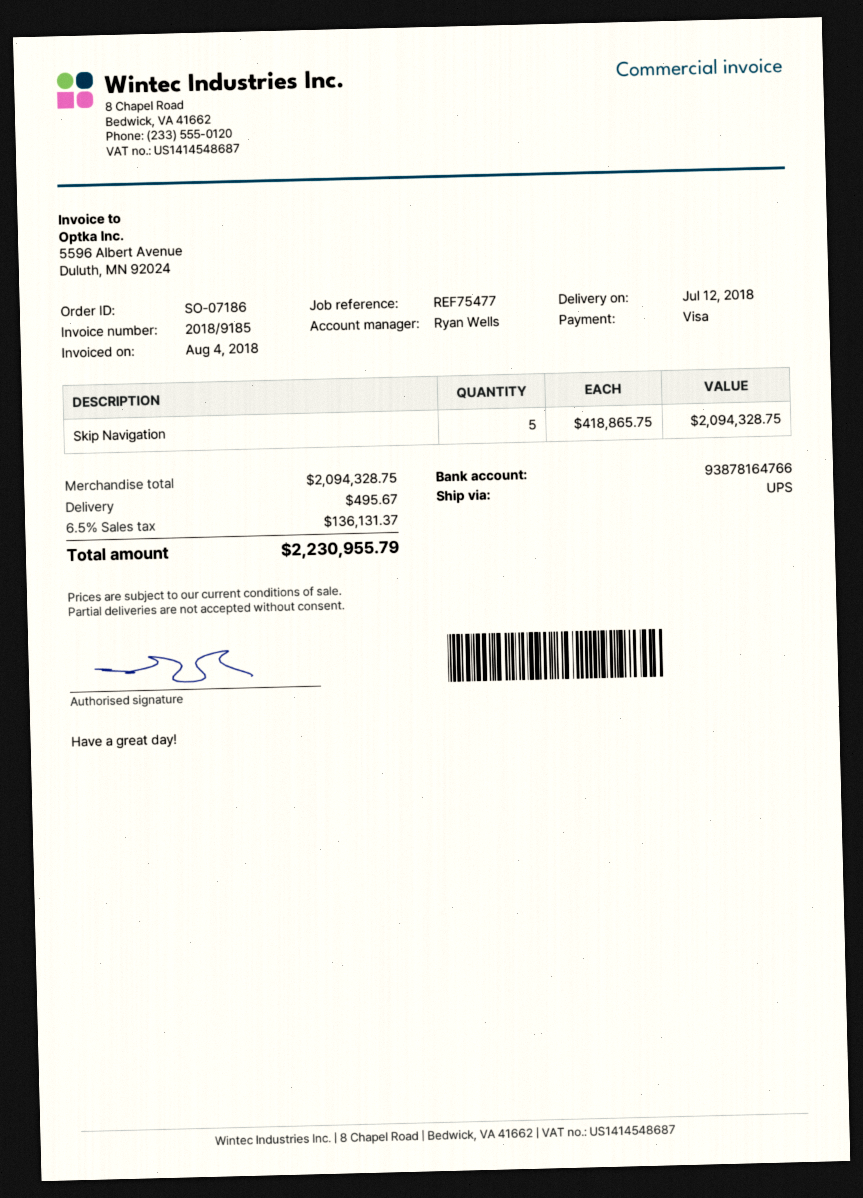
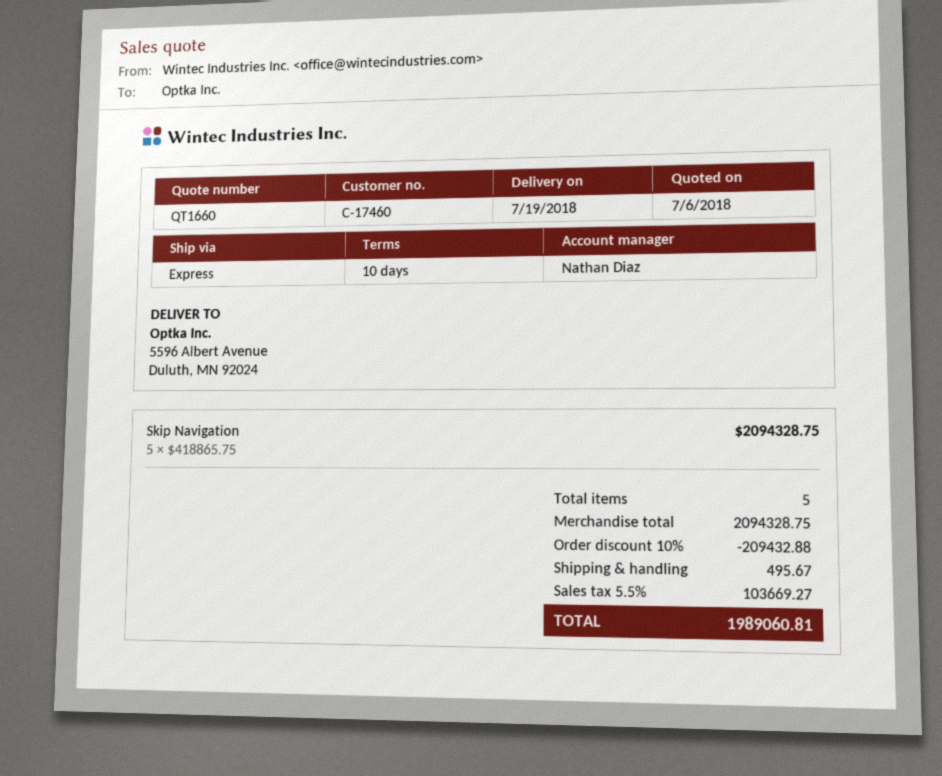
delivery date: 2018-07-12 -> 2018-07-19
sales rep: Ryan Wells -> Nathan Diaz
shipping method: UPS -> express
discount: none -> 10% = 209432.88
tax: 6.5% = 136131.37 -> 5.5% = 103669.27
total: 2230955.79 -> 1989060.81

